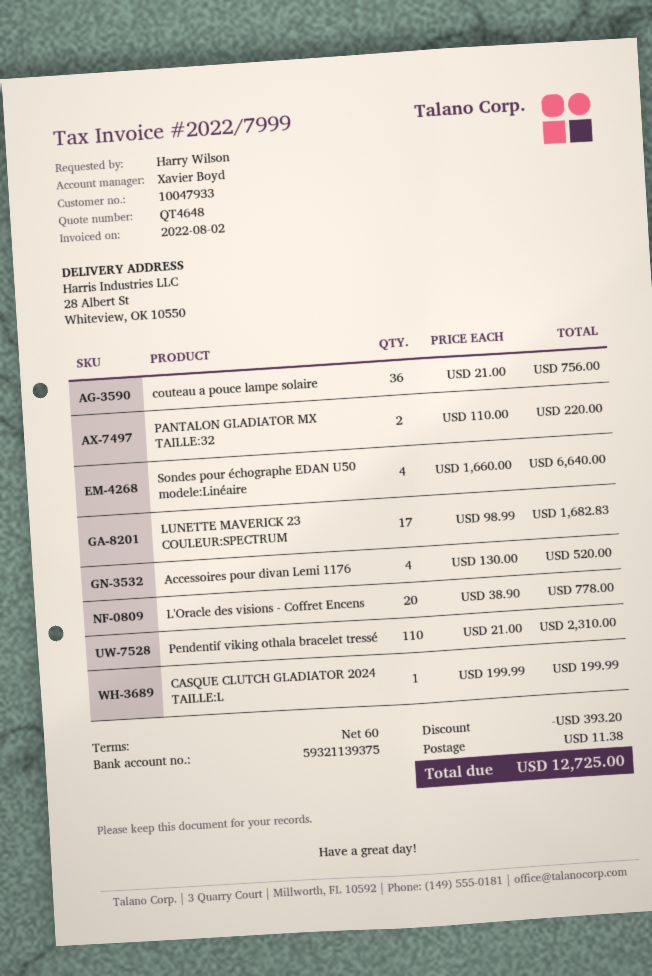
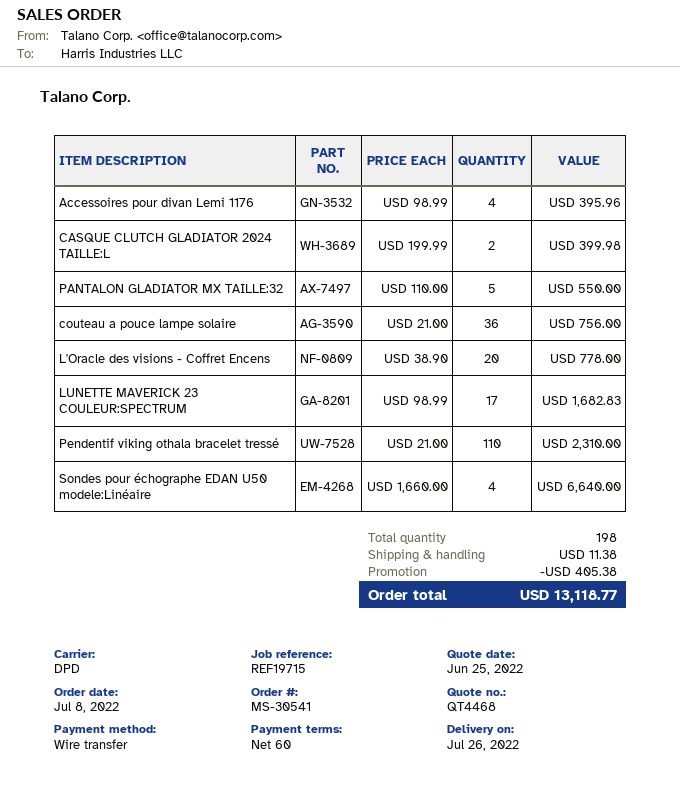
quote number: QT4648 -> QT4468
PANTALON GLADIATOR MX TAILLE:32: 2 x 110.00 = 220.00 -> 5 x 110.00 = 550.00
Accessoires pour divan Lemi 1176: 4 x 130.00 = 520.00 -> 4 x 98.99 = 395.96
CASQUE CLUTCH GLADIATOR 2024 TAILLE:L: 1 x 199.99 = 199.99 -> 2 x 199.99 = 399.98
discount: 393.20 -> 405.38
total: 12725.00 -> 13118.77

